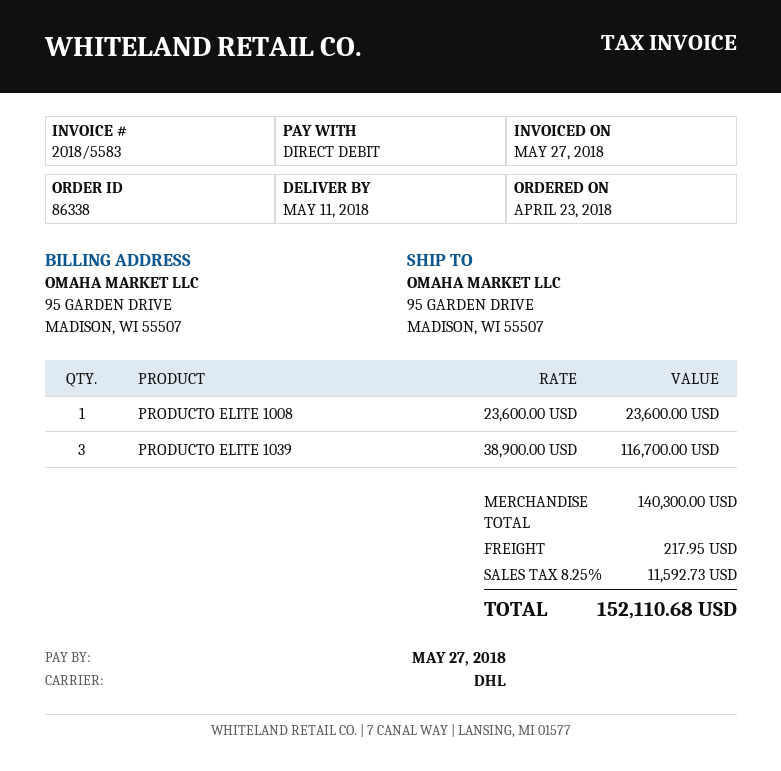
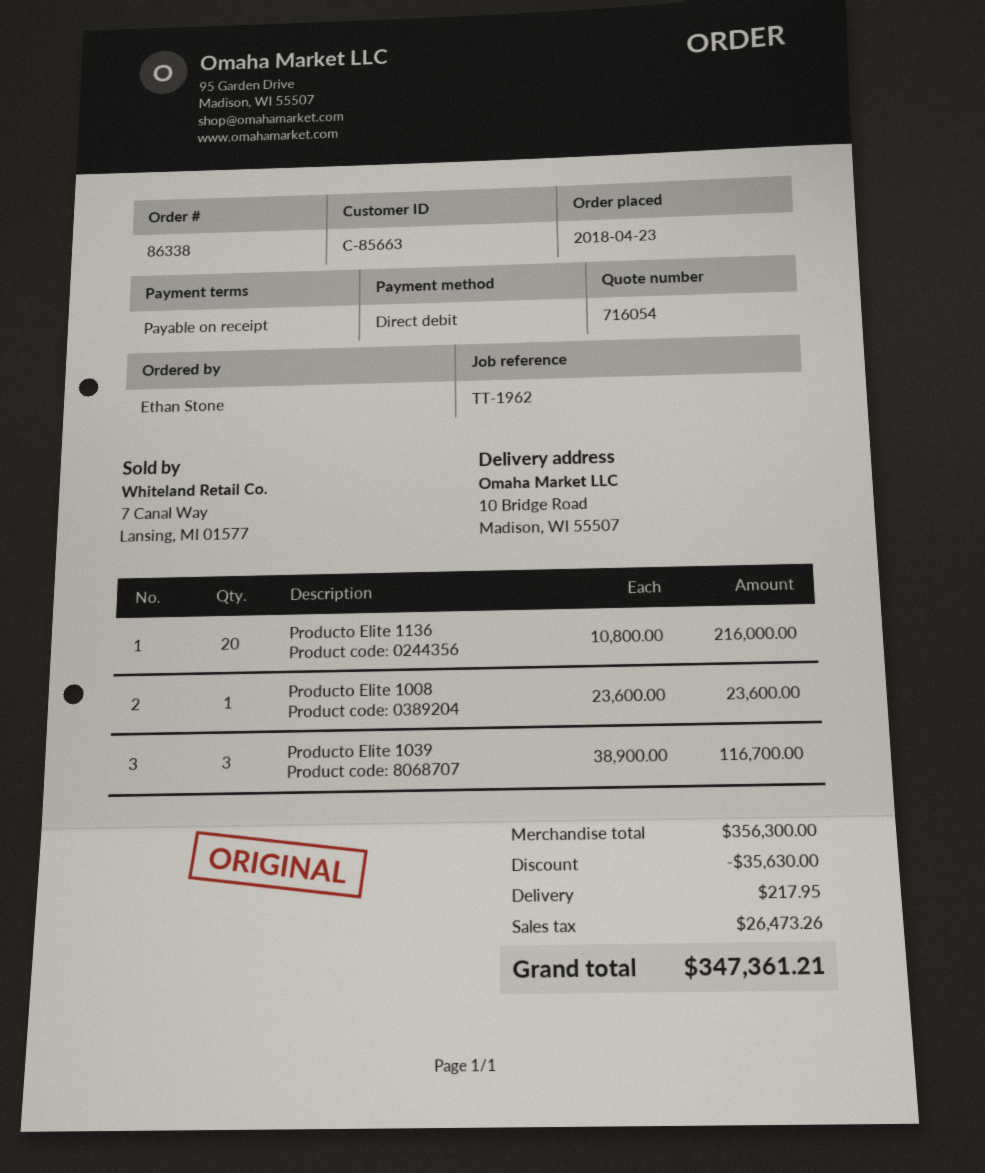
ship to: 95 GARDEN DRIVE, MADISON, WI 55507 -> 10 Bridge Road, Madison, WI 55507
Producto Elite 1136: none -> 20 x 10800.00 = 216000.00
subtotal: 140300.00 -> 356300.00
discount: none -> 35630.00
tax: 11592.73 -> 26473.26
total: 152110.68 -> 347361.21

